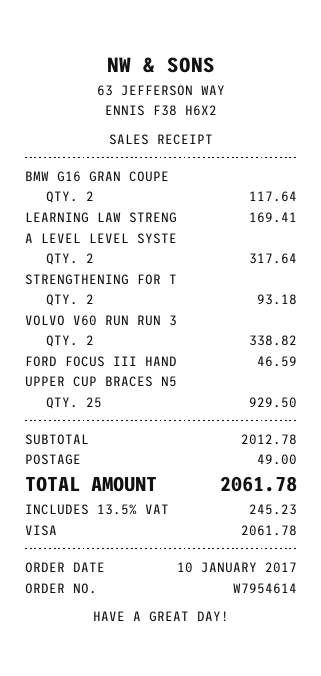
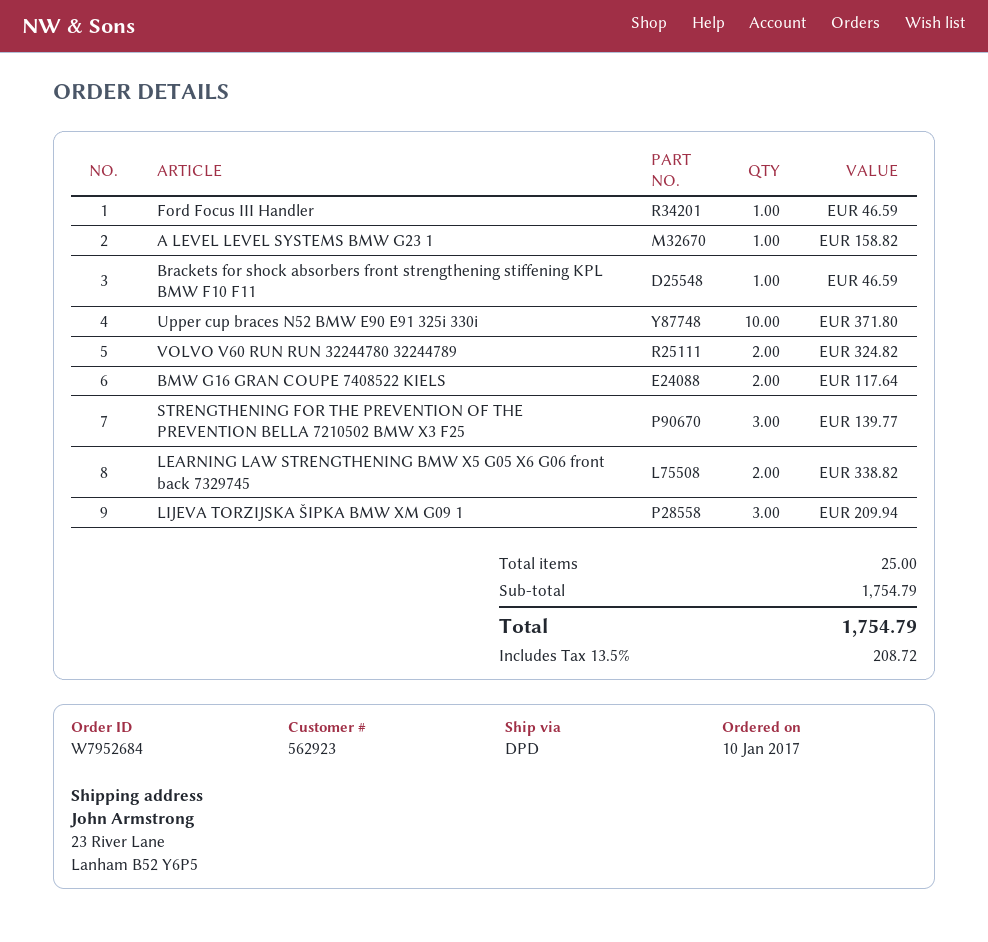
order number: W7954614 -> W7952684
LEARNING LAW STRENG: 1 for 169.41 -> 2 for 338.82
A LEVEL LEVEL SYSTE: 2 for 317.64 -> 1 for 158.82
STRENGTHENING FOR T: 2 for 93.18 -> 3 for 139.77
VOLVO V60 RUN RUN 3: 2 for 338.82 -> 2 for 324.82
UPPER CUP BRACES N5: 25 for 929.50 -> 10 for 371.80
Brackets for shock absorbers front strengthening stiffening KPL BMW F10 F11: none -> 1 for 46.59
LIJEVA TORZIJSKA ŠIPKA BMW XM G09 1: none -> 3 for 209.94
subtotal: 2012.78 -> 1754.79
shipping: 49.00 -> none
tax: 13.5% = 245.23 -> 13.5% = 208.72
total: 2061.78 -> 1754.79

